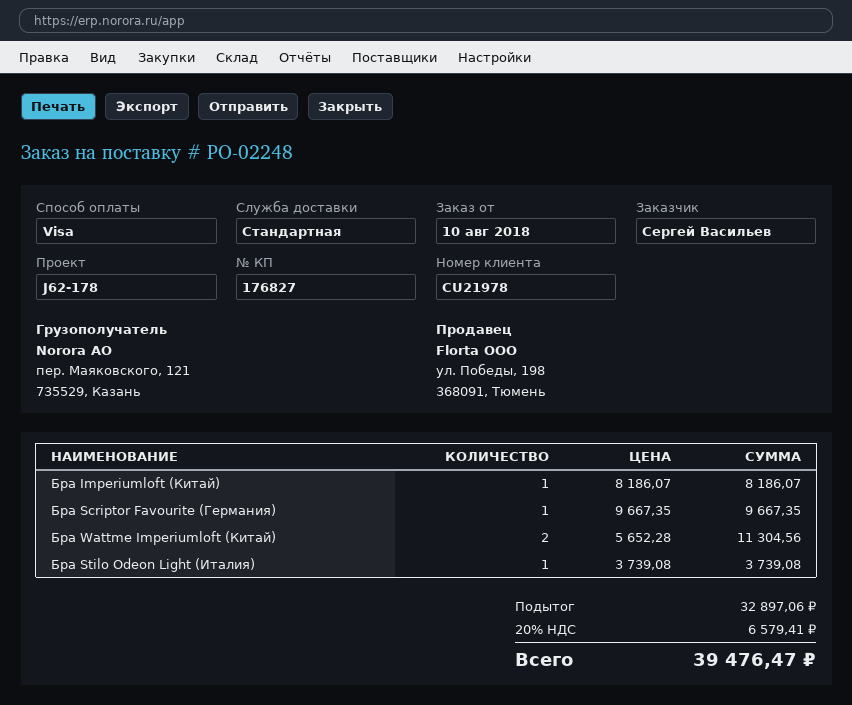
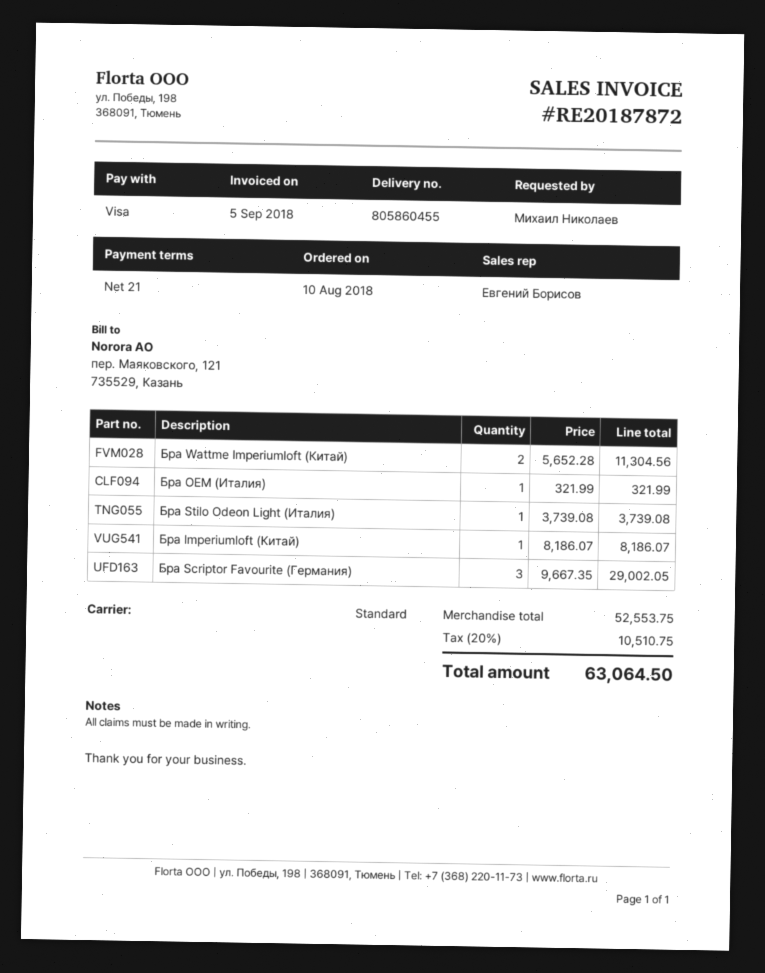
ordered by: Сергей Васильев -> Михаил Николаев
Бра Scriptor Favourite (Германия): 1 x 9667.35 = 9667.35 -> 3 x 9667.35 = 29002.05
Бра OEM (Италия): none -> 1 x 321.99 = 321.99
subtotal: 32897.06 -> 52553.75
tax: 20% = 6579.41 -> 20% = 10510.75
total: 39476.47 -> 63064.50

